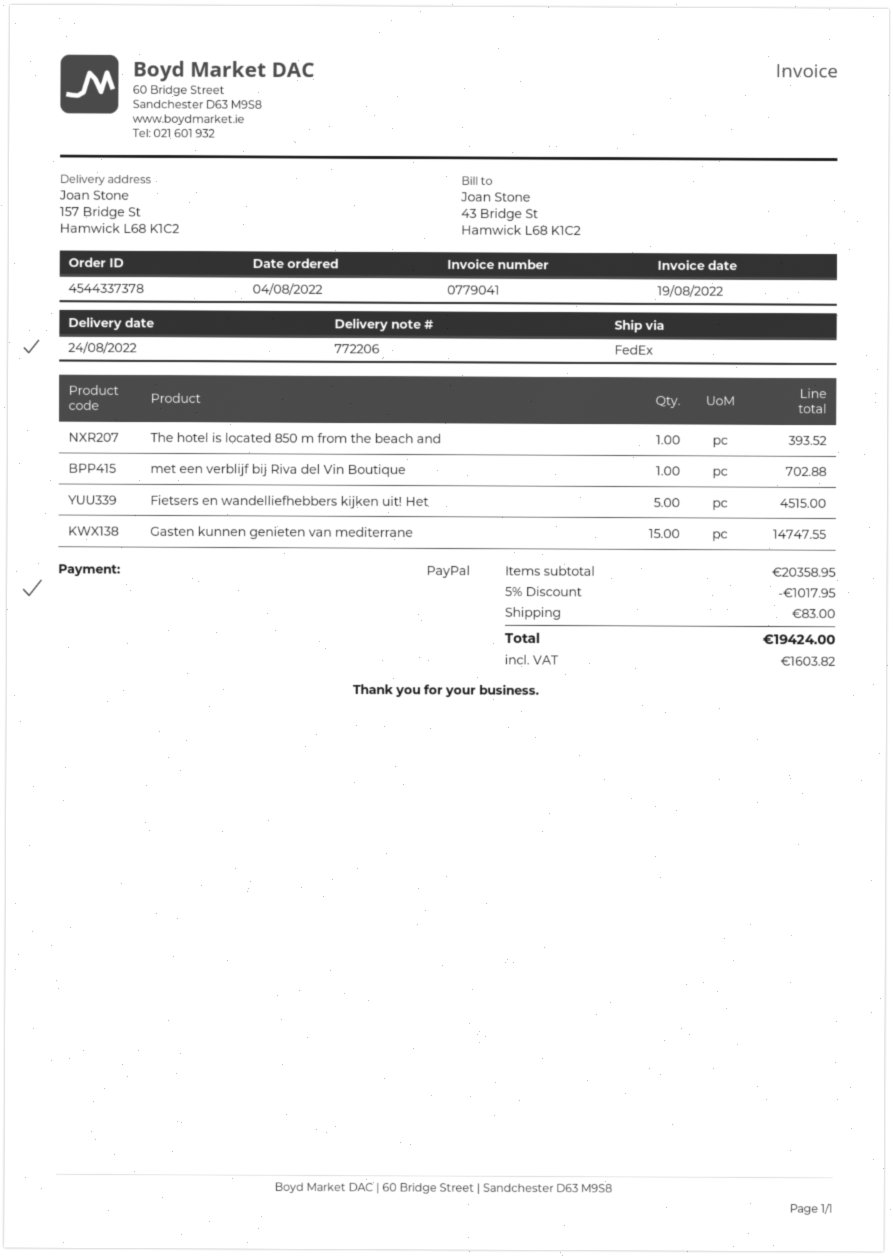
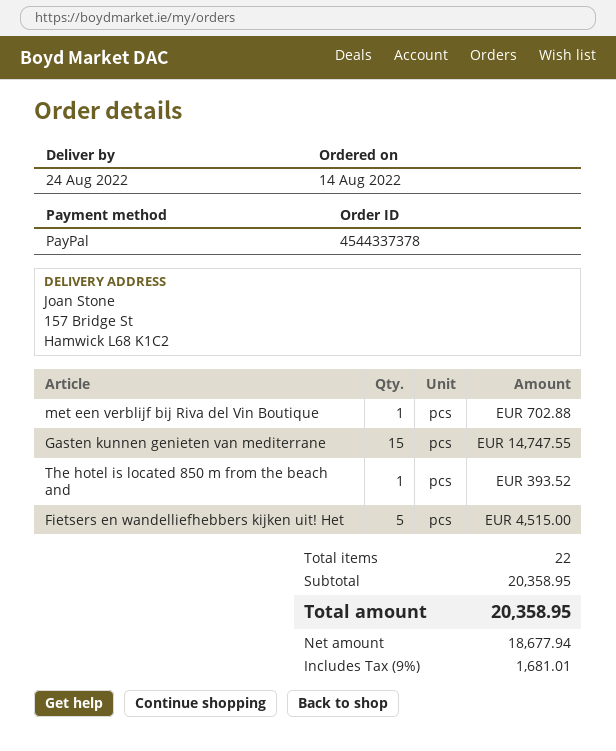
order date: 2022-08-04 -> 2022-08-14
discount: 5% = 1017.95 -> none
shipping: 83.00 -> none
tax: 1603.82 -> 1681.01
total: 19424.00 -> 20358.95

